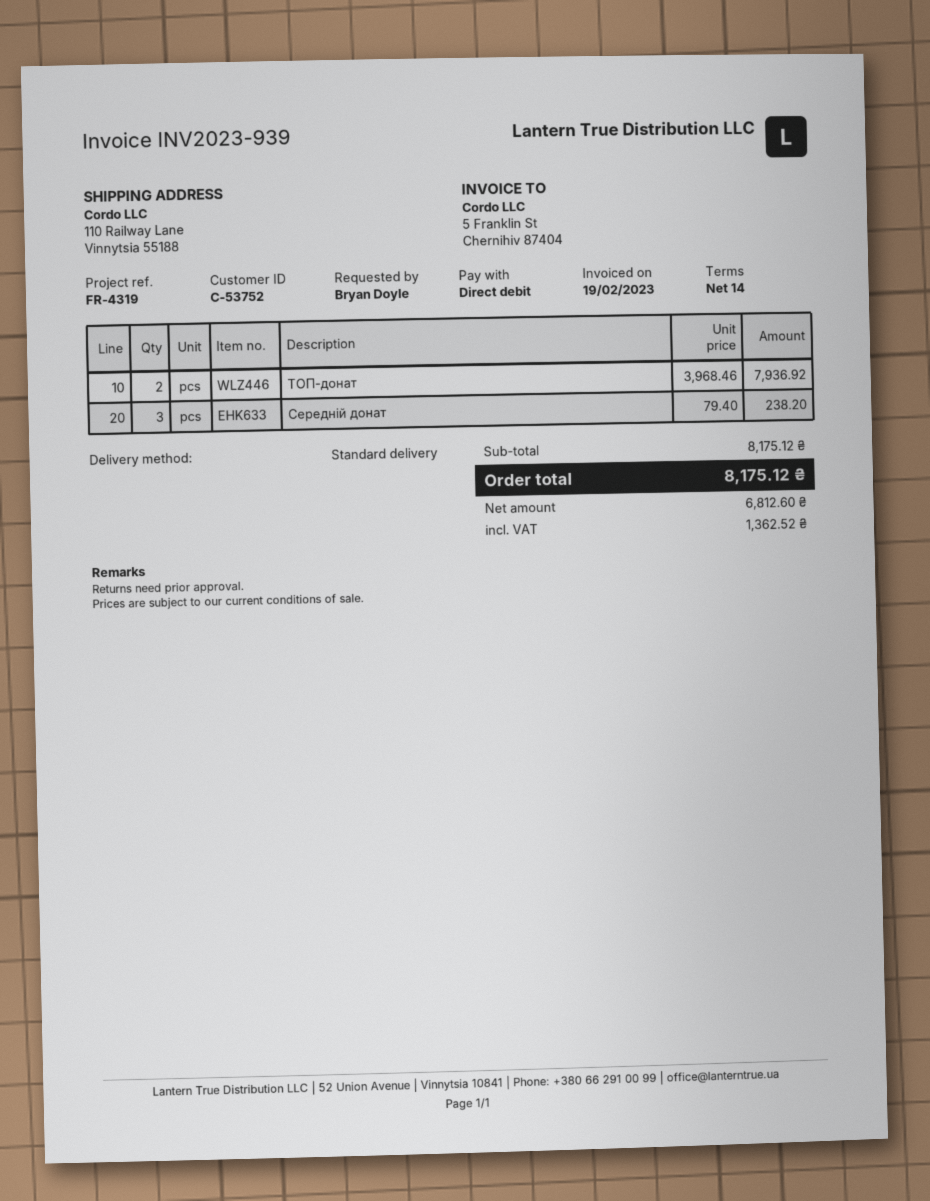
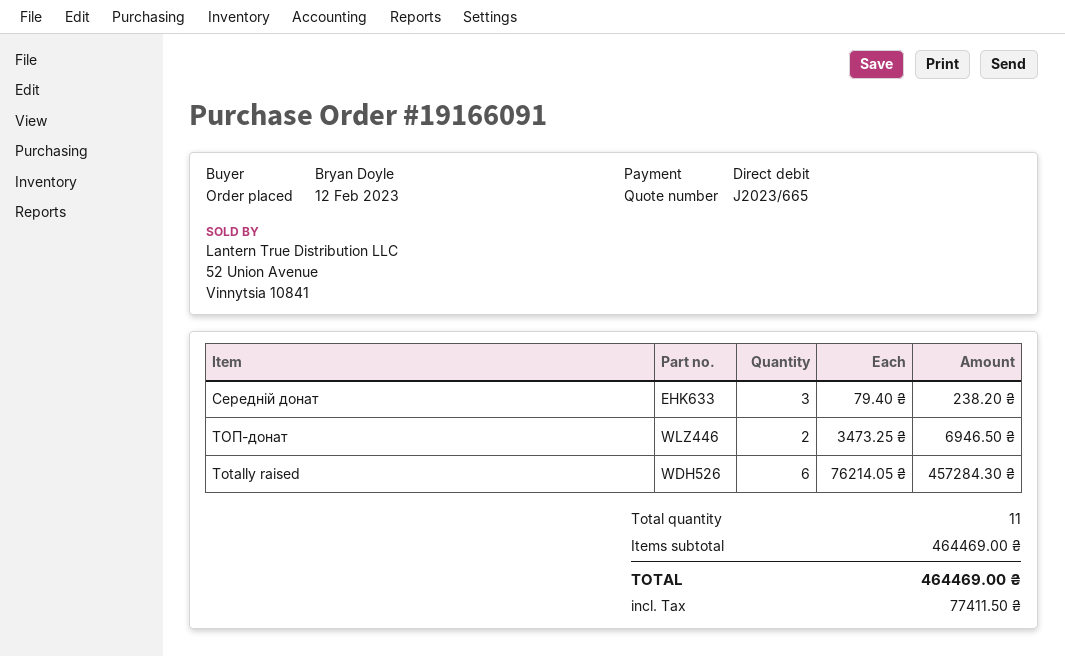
ТОП-донат: 2 x 3968.46 = 7936.92 -> 2 x 3473.25 = 6946.50
Totally raised: none -> 6 x 76214.05 = 457284.30
subtotal: 8175.12 -> 464469.00
tax: 1362.52 -> 77411.50
total: 8175.12 -> 464469.00

